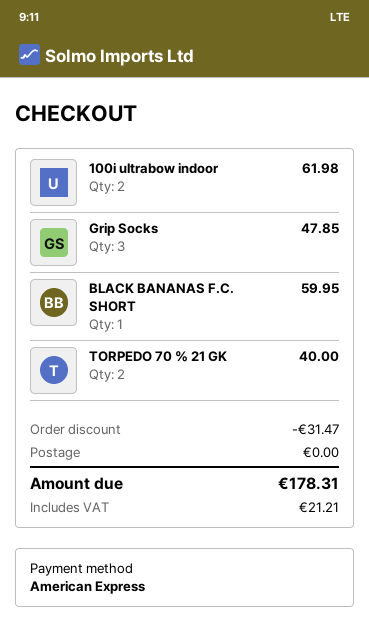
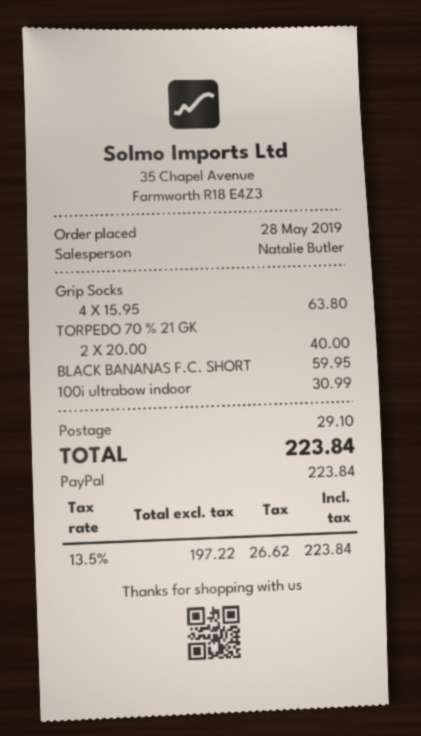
payment method: American Express -> PayPal
100i ultrabow indoor: 2 for 61.98 -> 1 for 30.99
Grip Socks: 3 for 47.85 -> 4 for 63.80
discount: 31.47 -> none
shipping: 0.00 -> 29.10
tax: 21.21 -> 26.62
total: 178.31 -> 223.84

